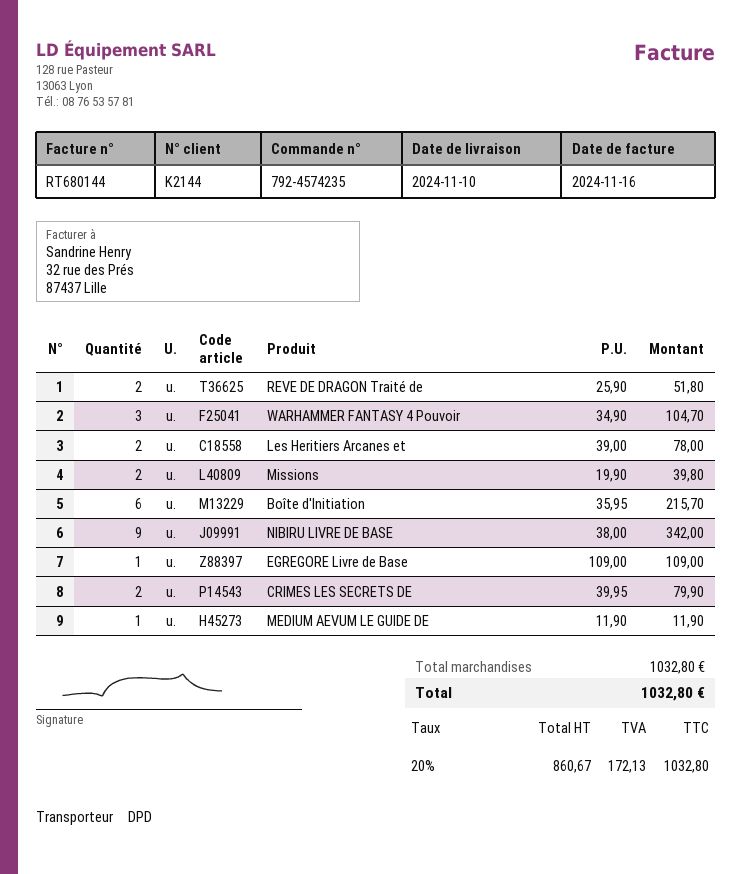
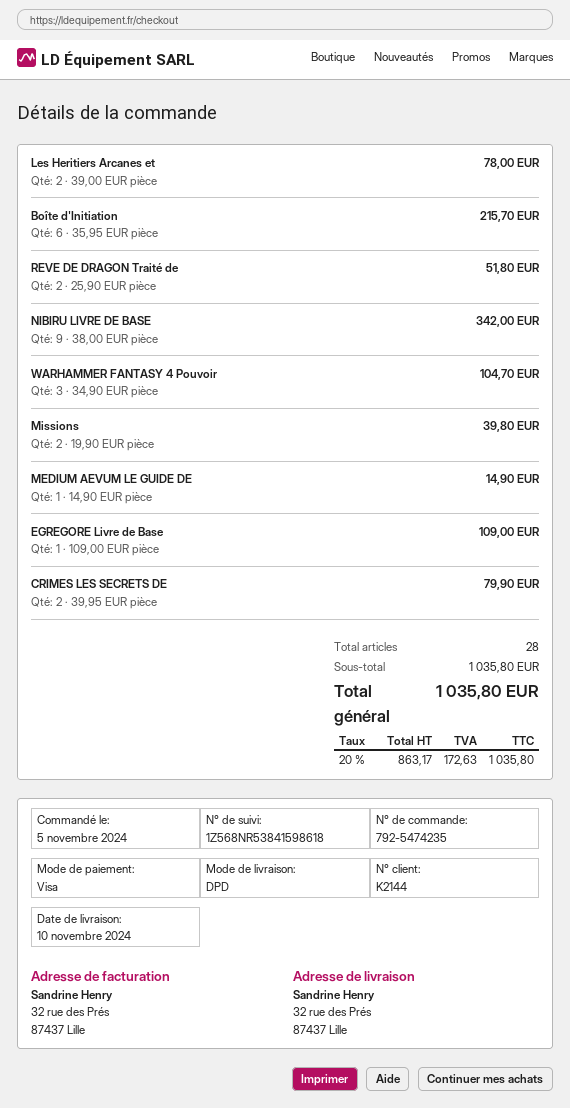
order number: 792-4574235 -> 792-5474235
MEDIUM AEVUM LE GUIDE DE: 1 x 11.90 = 11.90 -> 1 x 14.90 = 14.90
subtotal: 1032.80 -> 1035.80
net: 860.67 -> 863.17
tax: 20% = 172.13 -> 20% = 172.63
total: 1032.80 -> 1035.80

